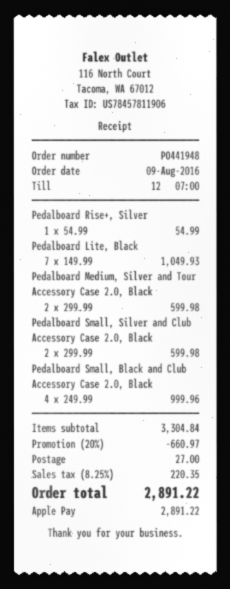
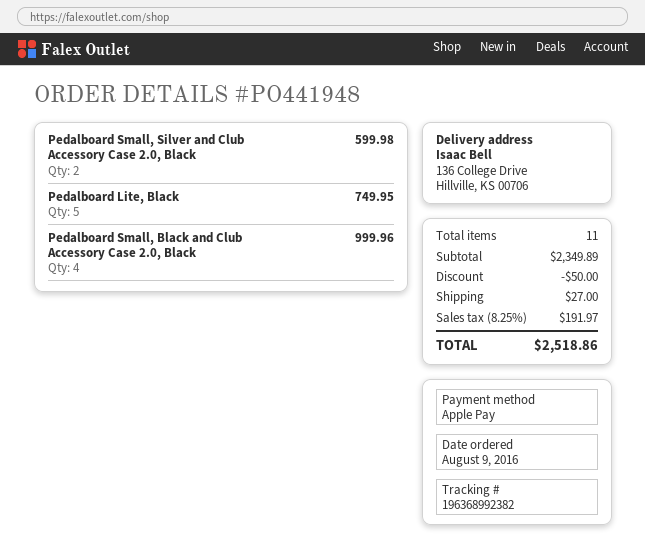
Pedalboard Rise+, Silver: 1 for 54.99 -> none
Pedalboard Lite, Black: 7 for 1049.93 -> 5 for 749.95
Pedalboard Medium, Silver and Tour Accessory Case 2.0, Black: 2 for 599.98 -> none
subtotal: 3304.84 -> 2349.89
discount: 660.97 -> 50.00
tax: 8.25% = 220.35 -> 8.25% = 191.97
total: 2891.22 -> 2518.86

